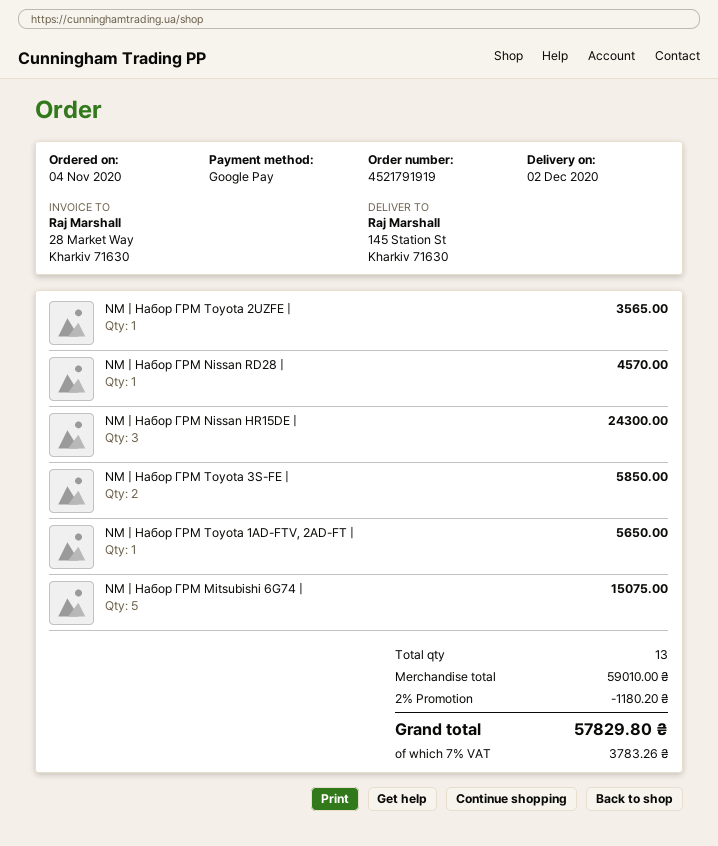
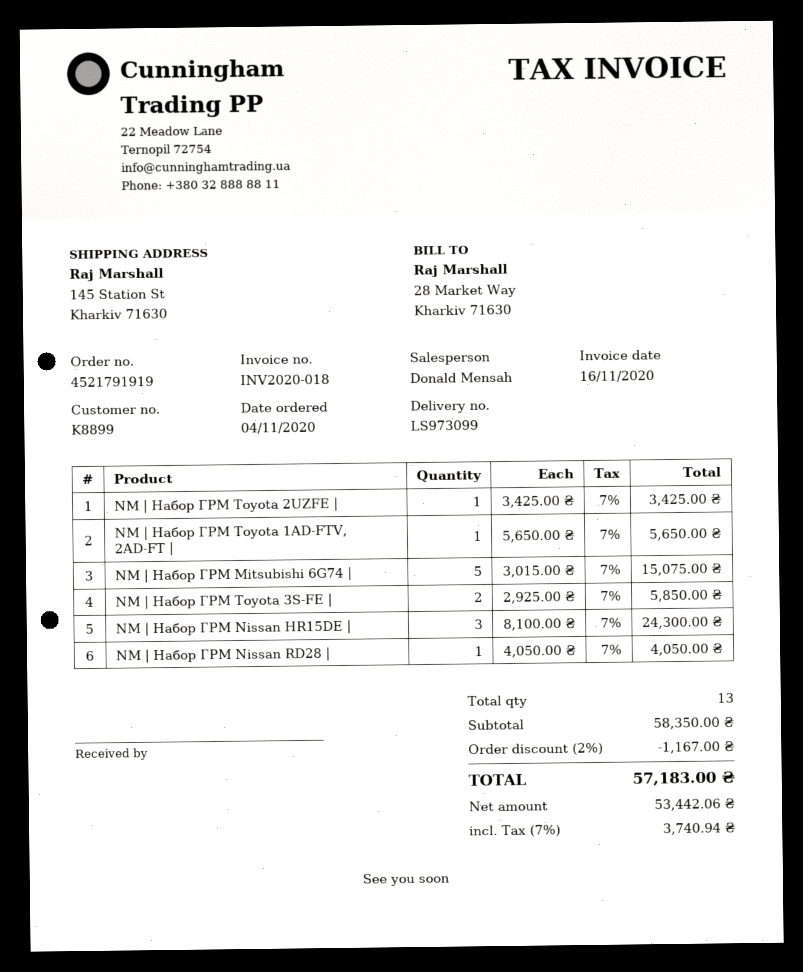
NM | Набор ГРМ Toyota 2UZFE |: 1 for 3565.00 -> 1 for 3425.00
NM | Набор ГРМ Nissan RD28 |: 1 for 4570.00 -> 1 for 4050.00
subtotal: 59010.00 -> 58350.00
discount: 2% = 1180.20 -> 2% = 1167.00
tax: 7% = 3783.26 -> 7% = 3740.94
total: 57829.80 -> 57183.00

